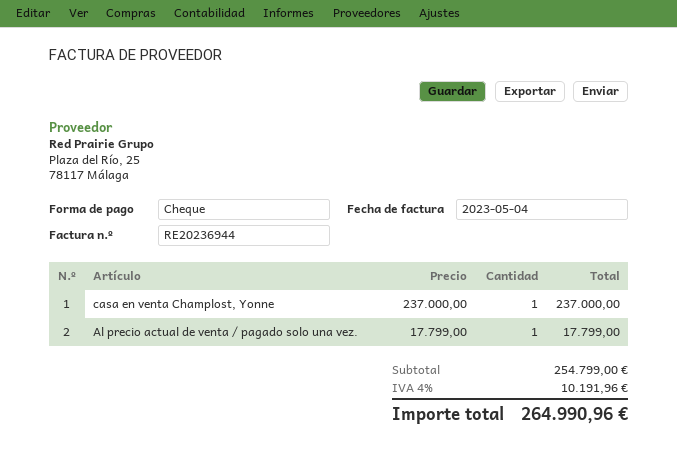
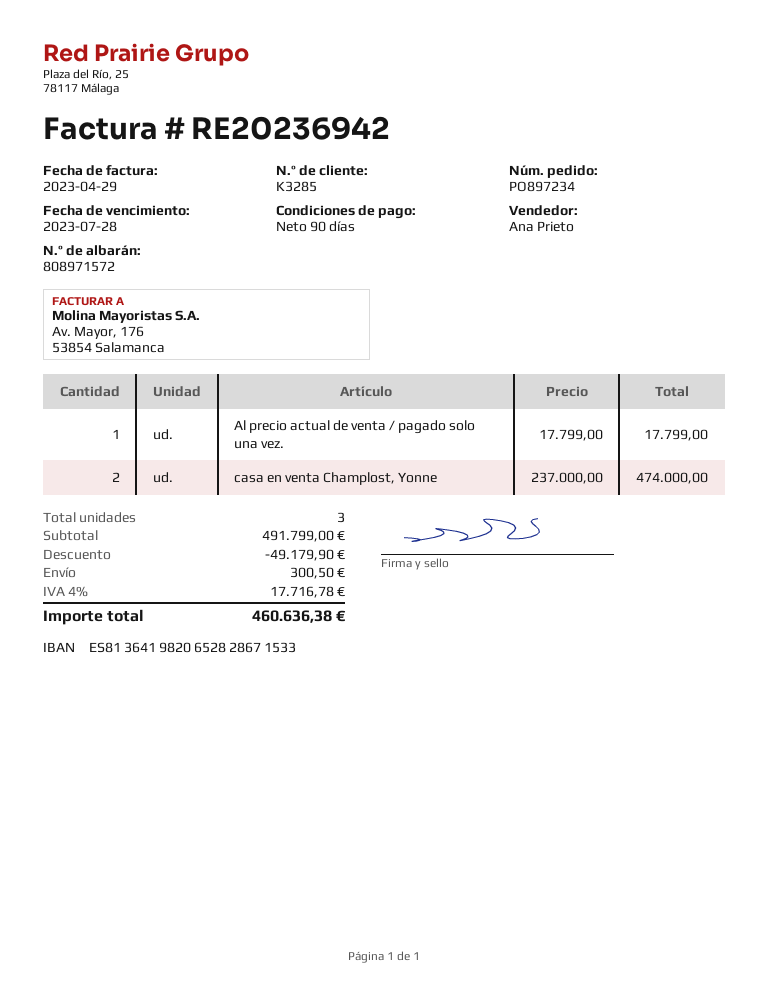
invoice number: RE20236944 -> RE20236942
invoice date: 2023-05-04 -> 2023-04-29
casa en venta Champlost, Yonne: 1 x 237000.00 = 237000.00 -> 2 x 237000.00 = 474000.00
subtotal: 254799.00 -> 491799.00
discount: none -> 49179.90
shipping: none -> 300.50
tax: 4% = 10191.96 -> 4% = 17716.78
total: 264990.96 -> 460636.38

